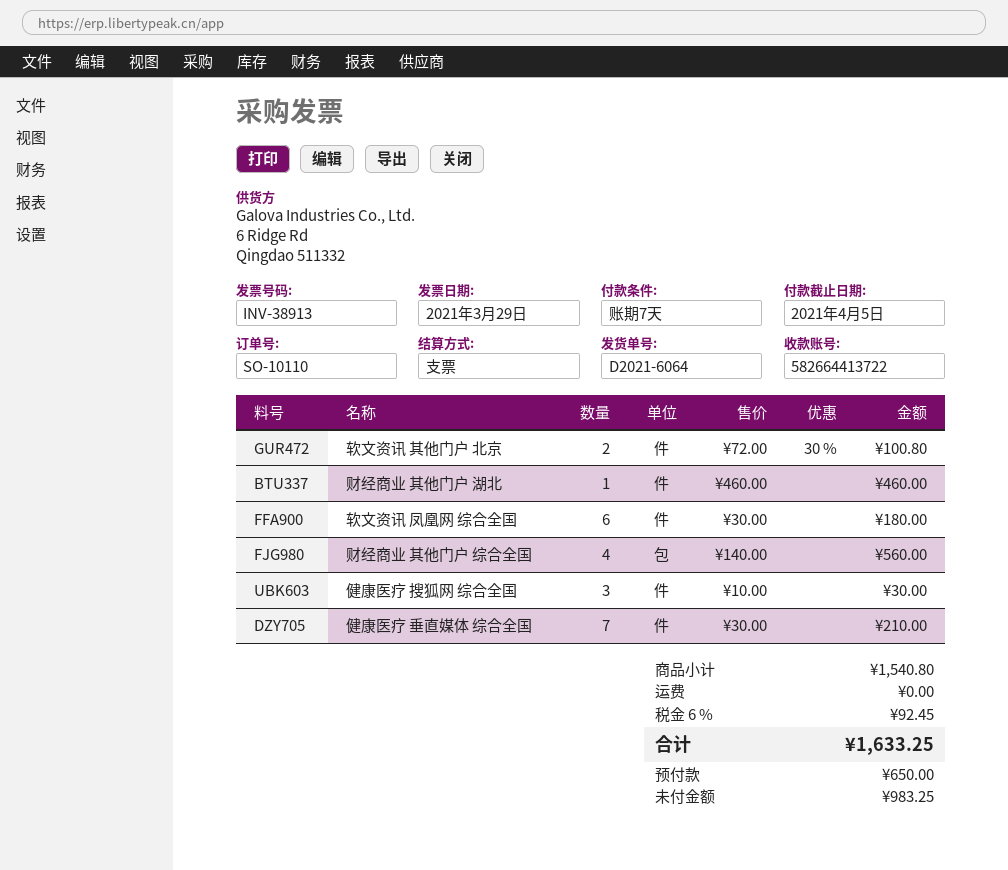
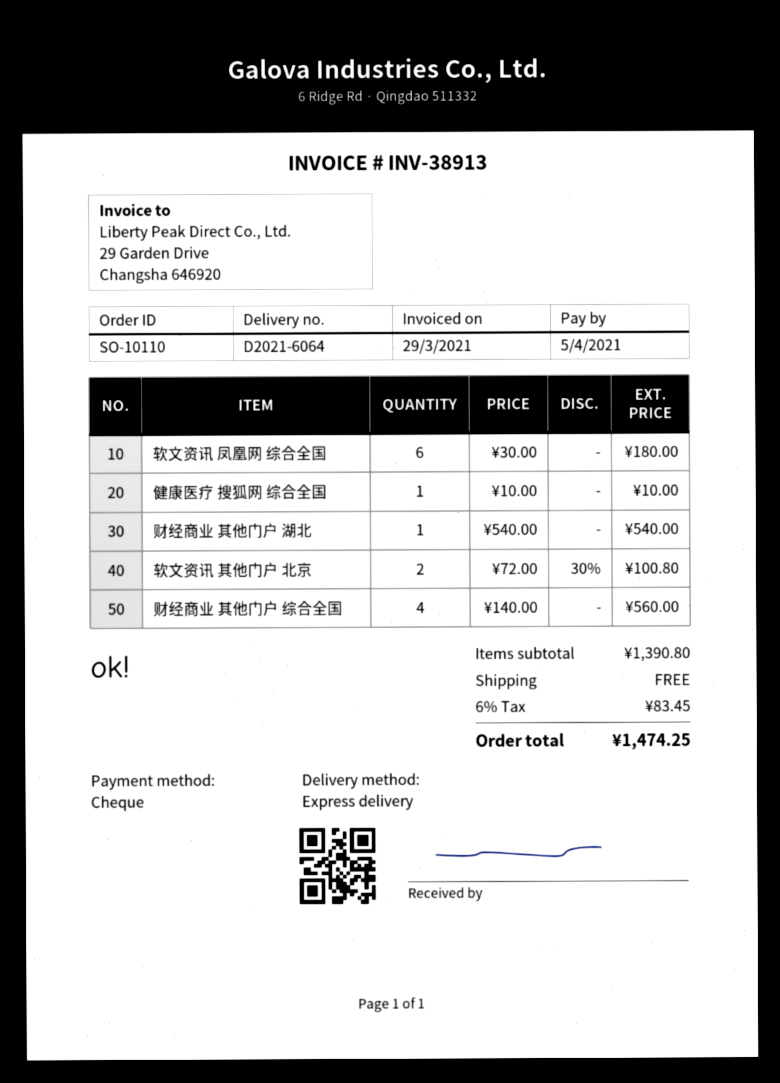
财经商业 其他门户 湖北: 1 x 460.00 = 460.00 -> 1 x 540.00 = 540.00
健康医疗 搜狐网 综合全国: 3 x 10.00 = 30.00 -> 1 x 10.00 = 10.00
健康医疗 垂直媒体 综合全国: 7 x 30.00 = 210.00 -> none
subtotal: 1540.80 -> 1390.80
tax: 6% = 92.45 -> 6% = 83.45
total: 1633.25 -> 1474.25

